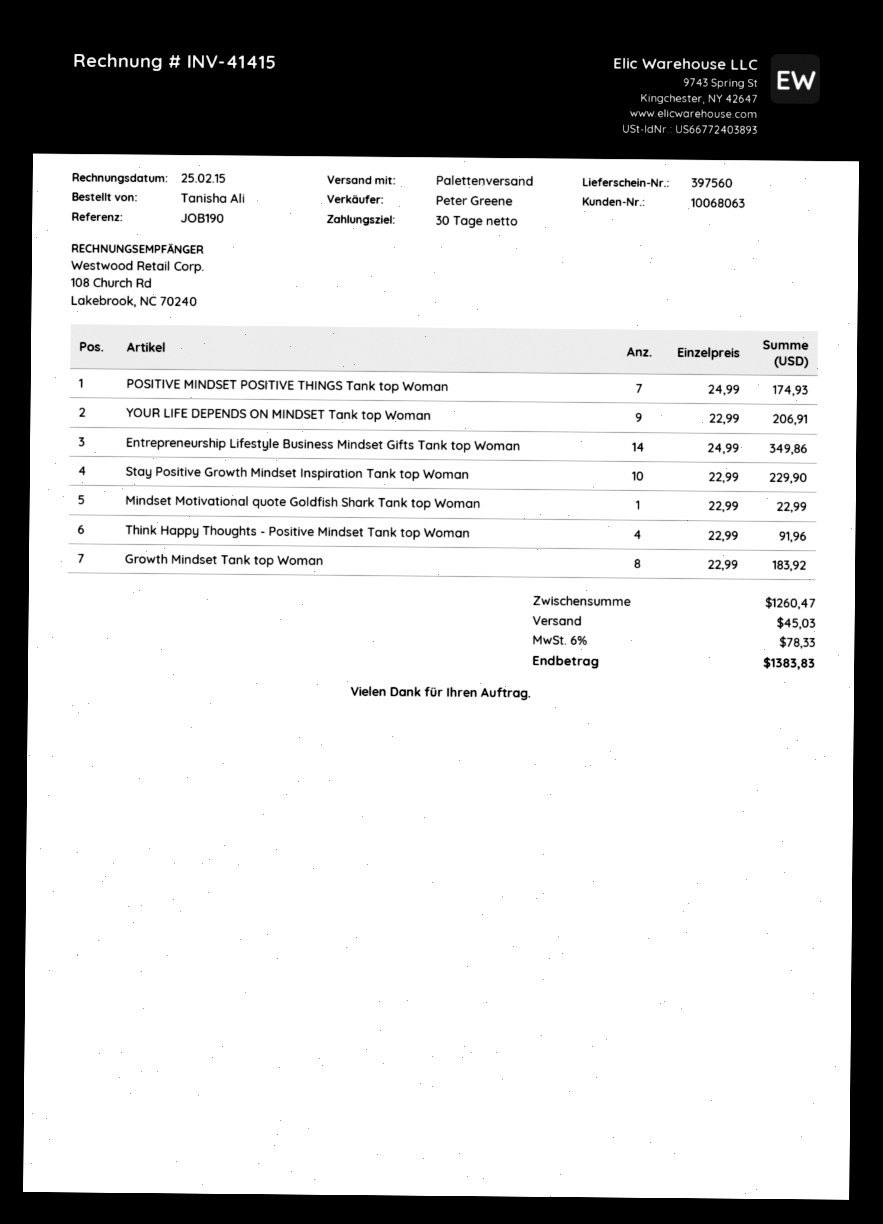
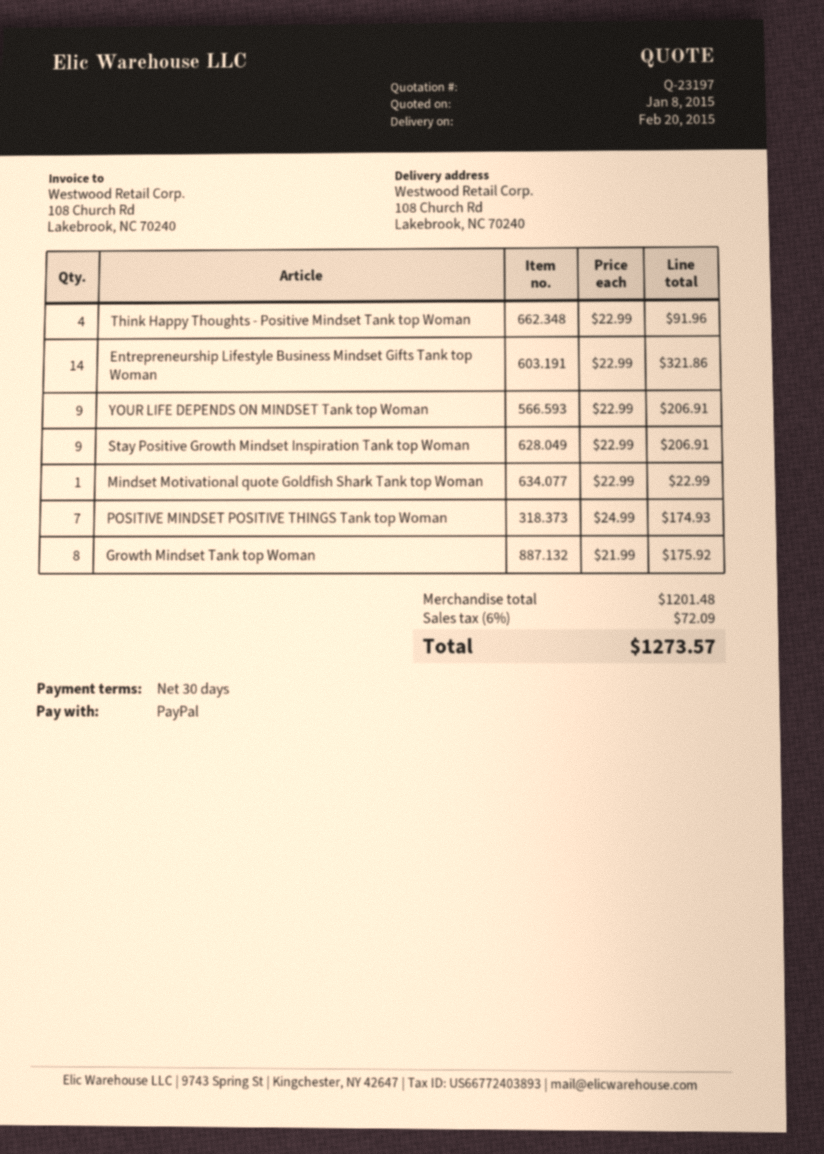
Entrepreneurship Lifestyle Business Mindset Gifts Tank top Woman: 14 x 24.99 = 349.86 -> 14 x 22.99 = 321.86
Stay Positive Growth Mindset Inspiration Tank top Woman: 10 x 22.99 = 229.90 -> 9 x 22.99 = 206.91
Growth Mindset Tank top Woman: 8 x 22.99 = 183.92 -> 8 x 21.99 = 175.92
subtotal: 1260.47 -> 1201.48
shipping: 45.03 -> none
tax: 6% = 78.33 -> 6% = 72.09
total: 1383.83 -> 1273.57

